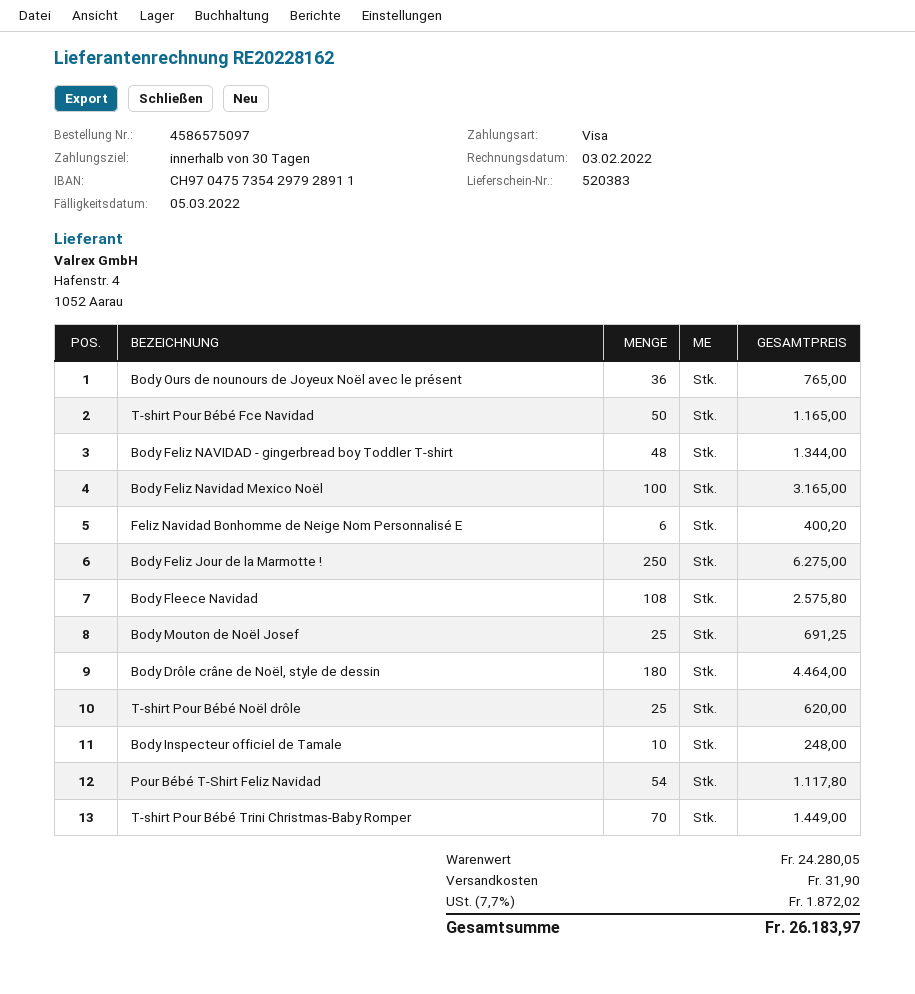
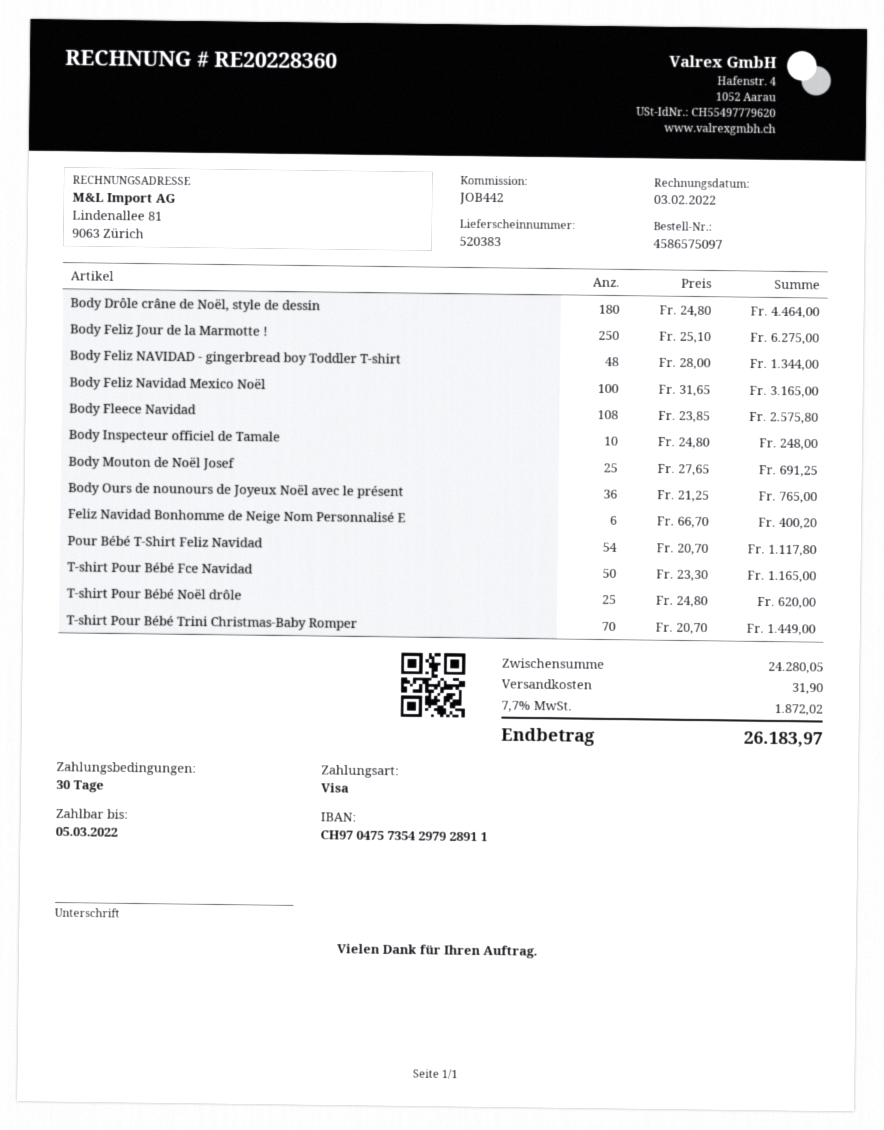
invoice number: RE20228162 -> RE20228360

